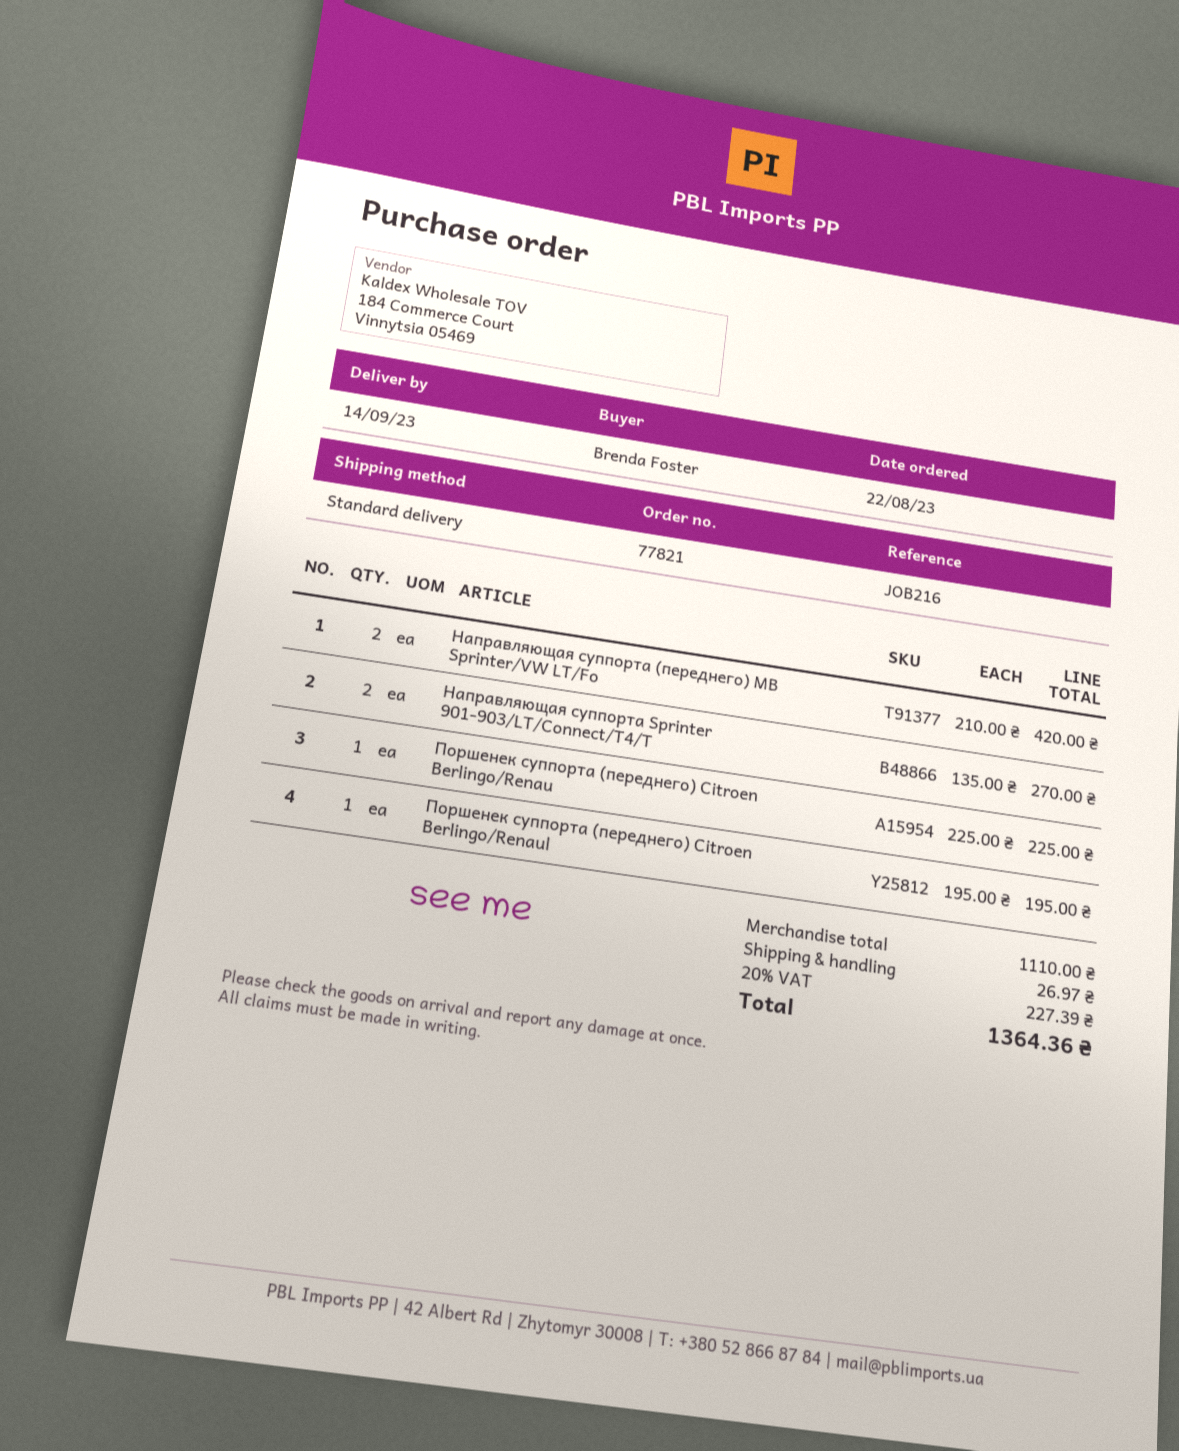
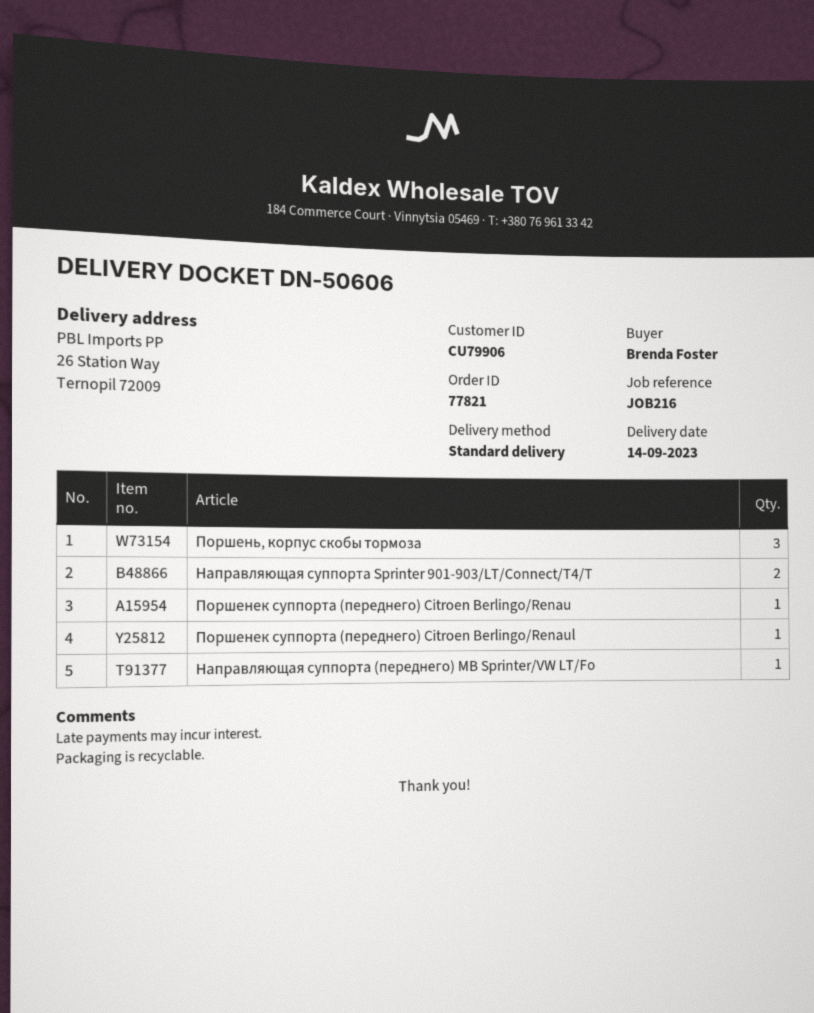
Направляющая суппорта (переднего) MB Sprinter/VW LT/Fo: 2 -> 1
Поршень, корпус скобы тормоза: none -> 3

